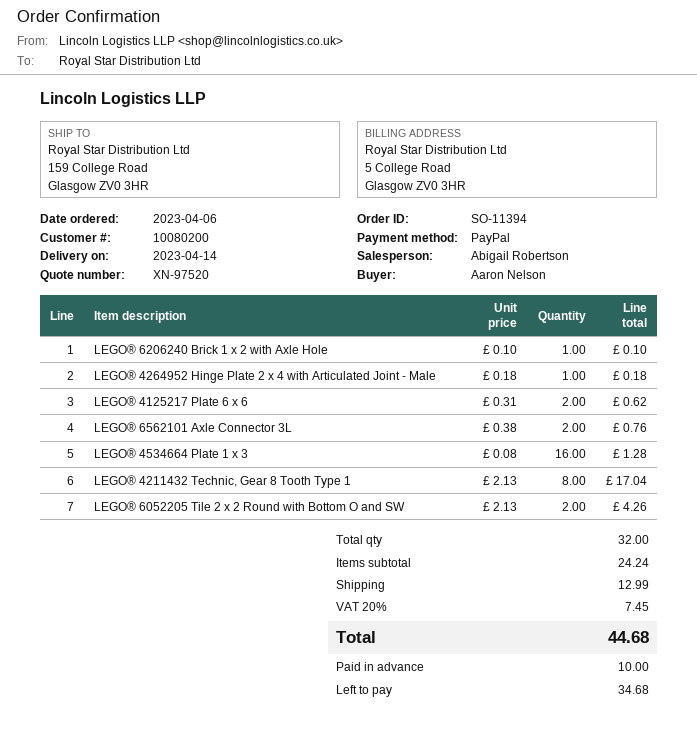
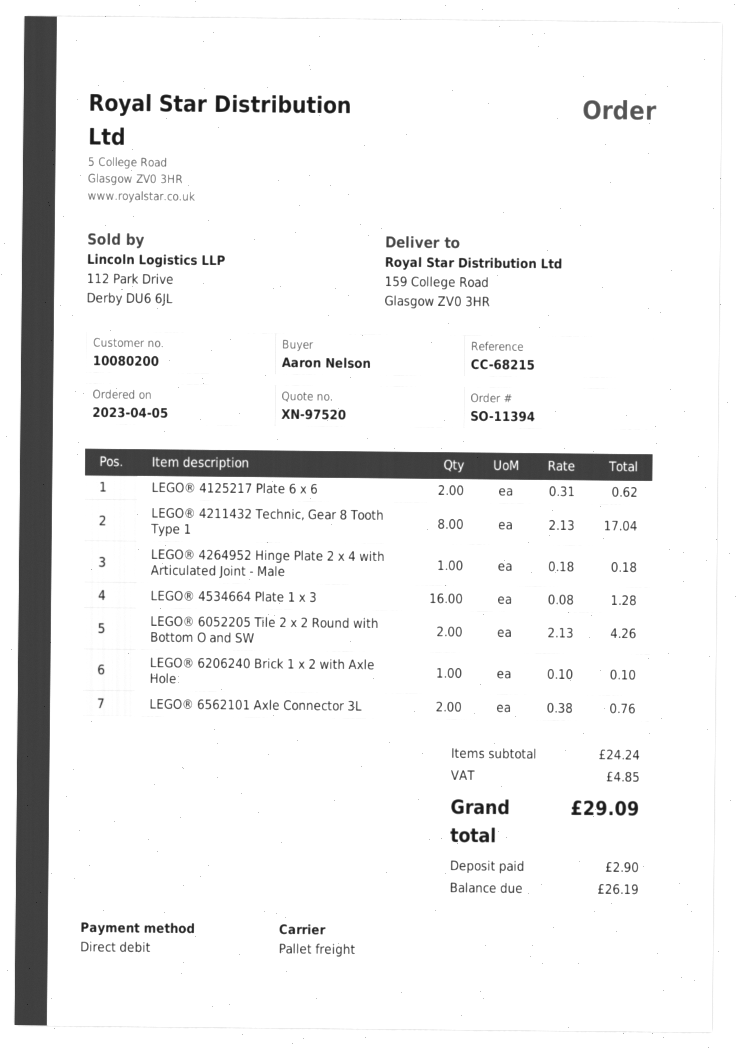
order date: 2023-04-06 -> 2023-04-05
payment method: PayPal -> direct debit
shipping: 12.99 -> none
tax: 7.45 -> 4.85
total: 44.68 -> 29.09
deposit: 10.00 -> 2.90
balance: 34.68 -> 26.19

